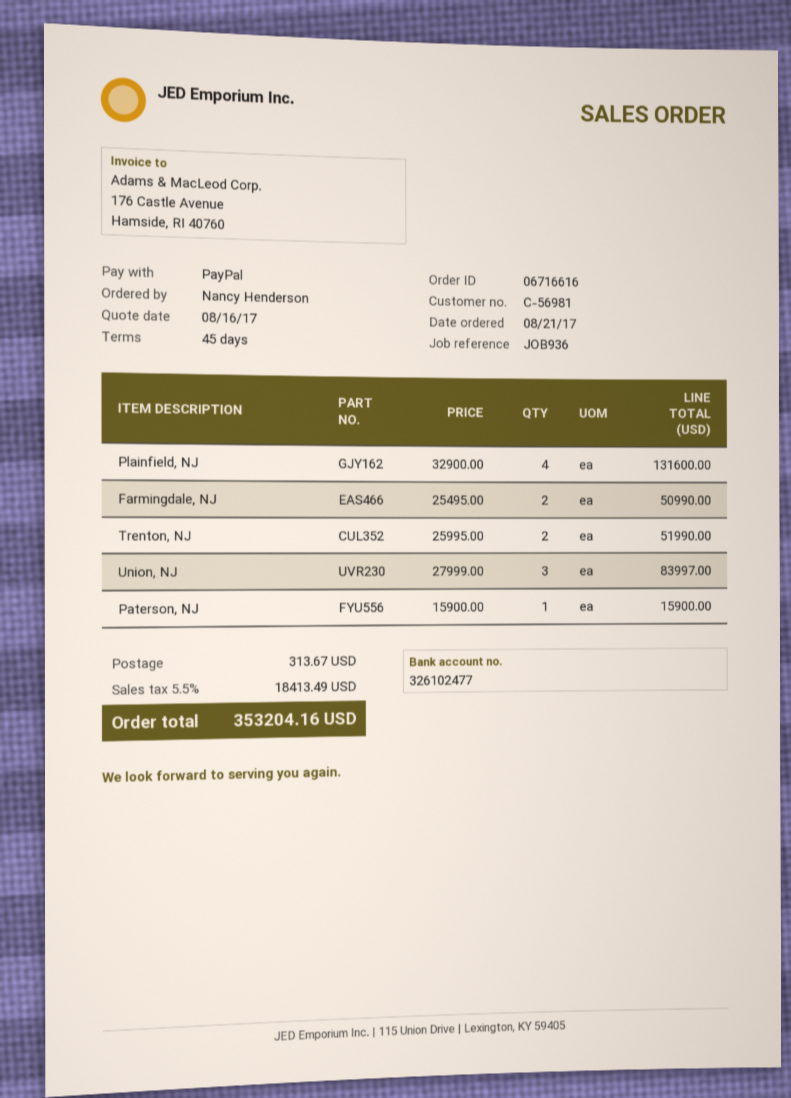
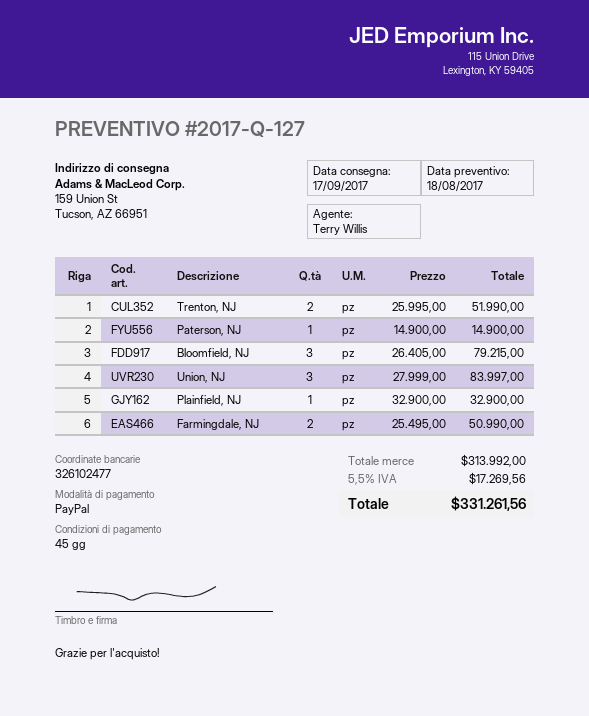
quote date: 2017-08-16 -> 2017-08-18
Plainfield, NJ: 4 x 32900.00 = 131600.00 -> 1 x 32900.00 = 32900.00
Paterson, NJ: 1 x 15900.00 = 15900.00 -> 1 x 14900.00 = 14900.00
Bloomfield, NJ: none -> 3 x 26405.00 = 79215.00
shipping: 313.67 -> none
tax: 5.5% = 18413.49 -> 5.5% = 17269.56
total: 353204.16 -> 331261.56

